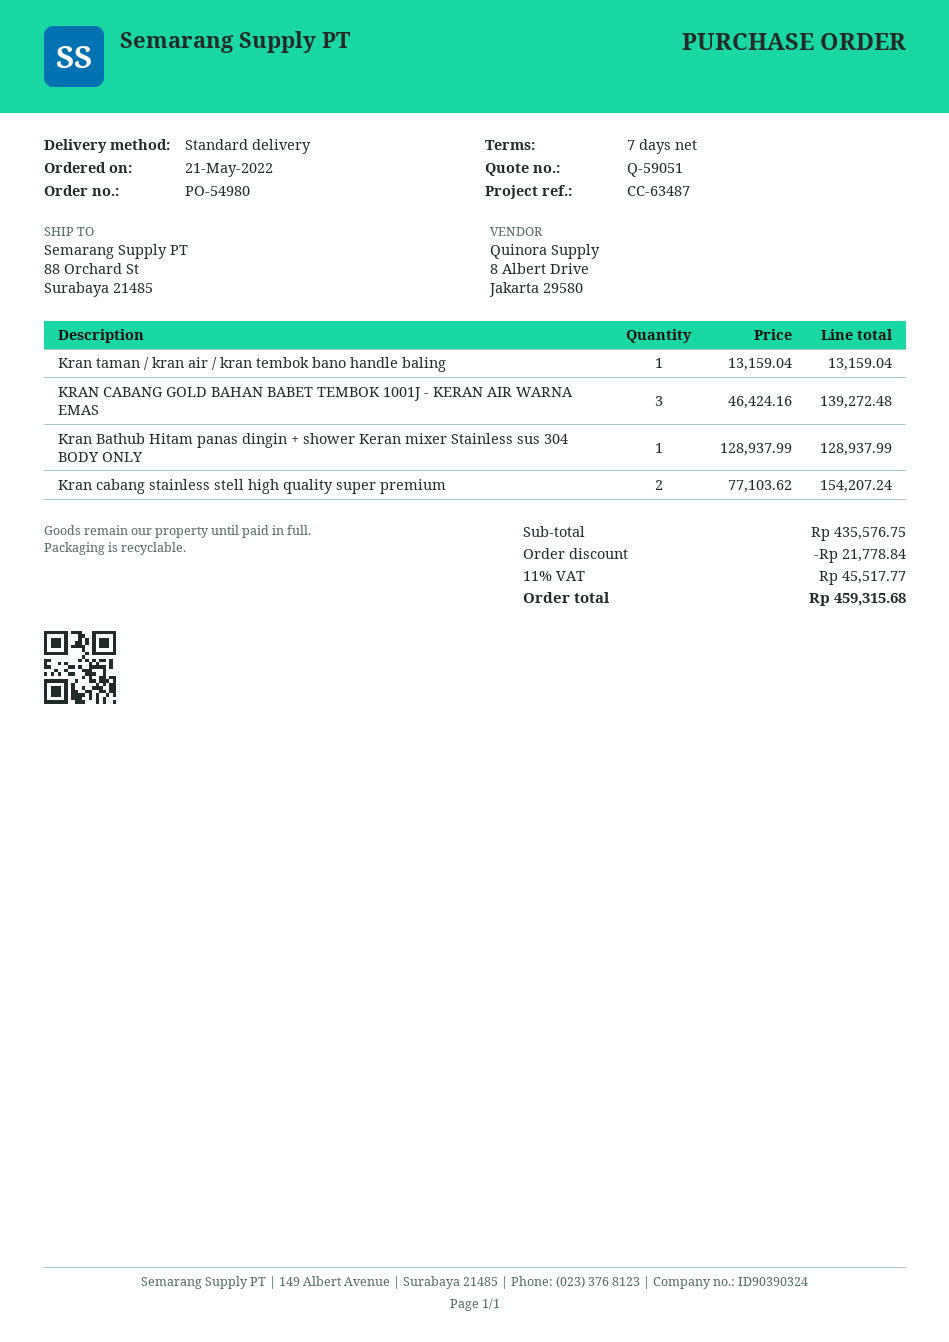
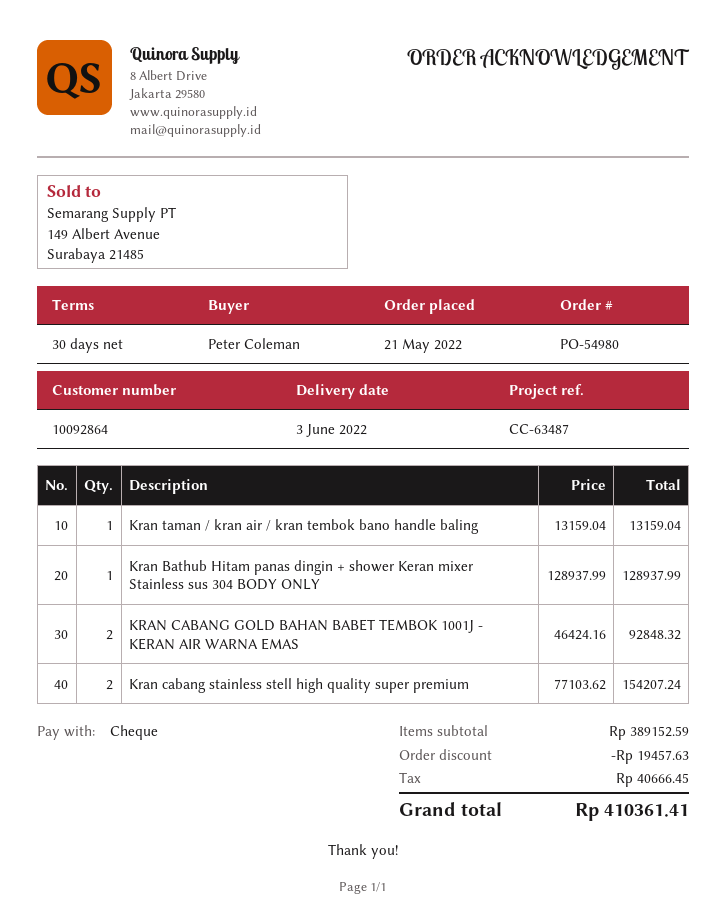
payment terms: 7 days -> 30 days
KRAN CABANG GOLD BAHAN BABET TEMBOK 1001J - KERAN AIR WARNA EMAS: 3 x 46424.16 = 139272.48 -> 2 x 46424.16 = 92848.32
subtotal: 435576.75 -> 389152.59
discount: 21778.84 -> 19457.63
tax: 45517.77 -> 40666.45
total: 459315.68 -> 410361.41

